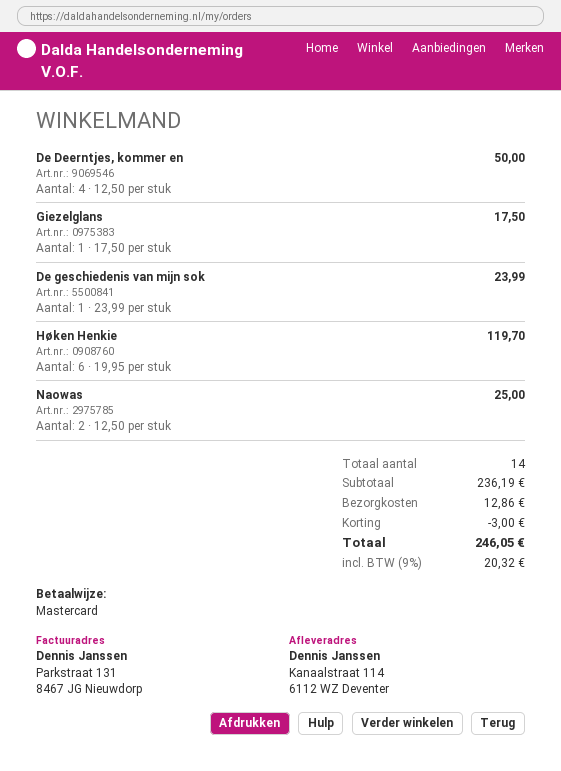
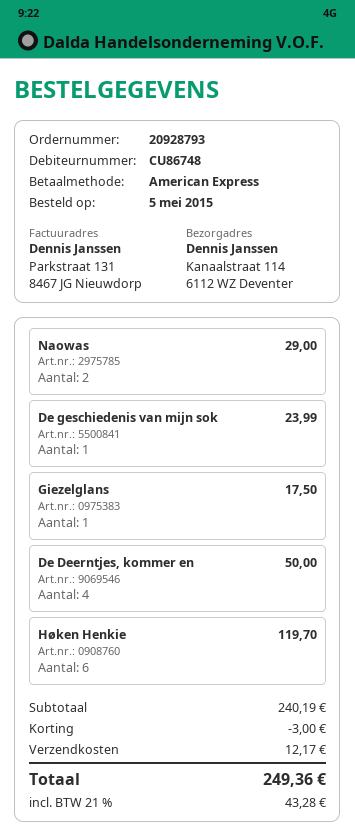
payment method: Mastercard -> American Express
Naowas: 2 for 25.00 -> 2 for 29.00
subtotal: 236.19 -> 240.19
shipping: 12.86 -> 12.17
tax: 9% = 20.32 -> 21% = 43.28
total: 246.05 -> 249.36

